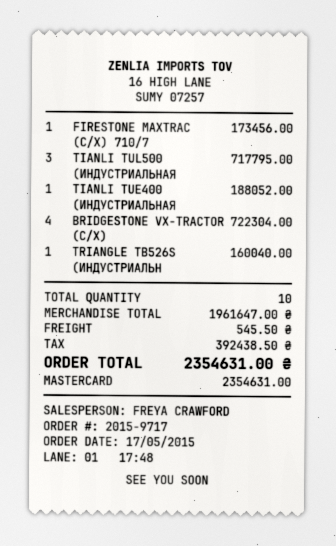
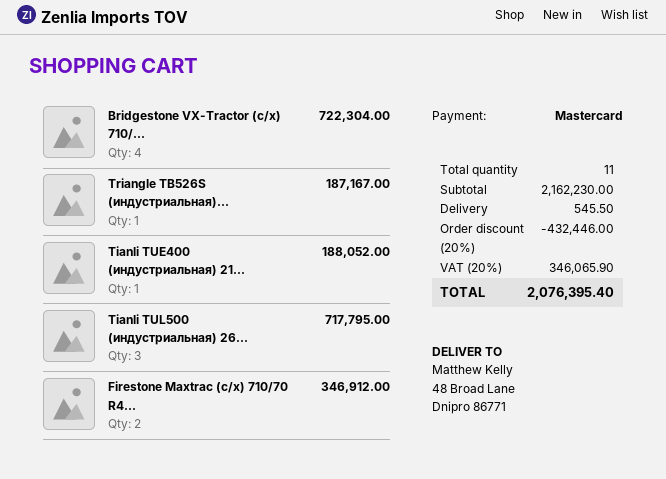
FIRESTONE MAXTRAC (С/Х) 710/7: 1 for 173456.00 -> 2 for 346912.00
TRIANGLE TB526S (ИНДУСТРИАЛЬН: 1 for 160040.00 -> 1 for 187167.00
total quantity: 10 -> 11
subtotal: 1961647.00 -> 2162230.00
discount: none -> 20% = 432446.00
tax: 392438.50 -> 346065.90
total: 2354631.00 -> 2076395.40

